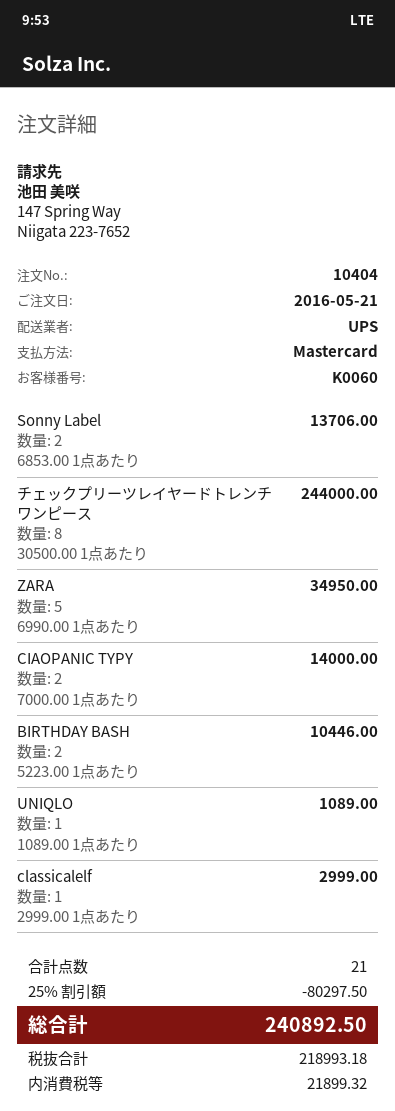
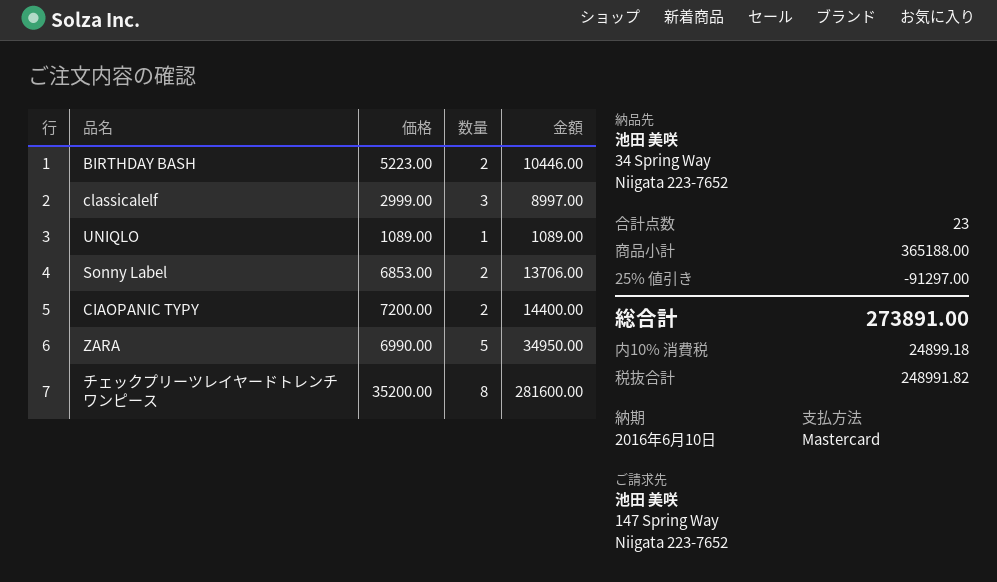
チェックプリーツレイヤードトレンチワンピース: 8 x 30500.00 = 244000.00 -> 8 x 35200.00 = 281600.00
CIAOPANIC TYPY: 2 x 7000.00 = 14000.00 -> 2 x 7200.00 = 14400.00
classicalelf: 1 x 2999.00 = 2999.00 -> 3 x 2999.00 = 8997.00
total quantity: 21 -> 23
discount: 25% = 80297.50 -> 25% = 91297.00
net: 218993.18 -> 248991.82
tax: 21899.32 -> 24899.18
total: 240892.50 -> 273891.00

